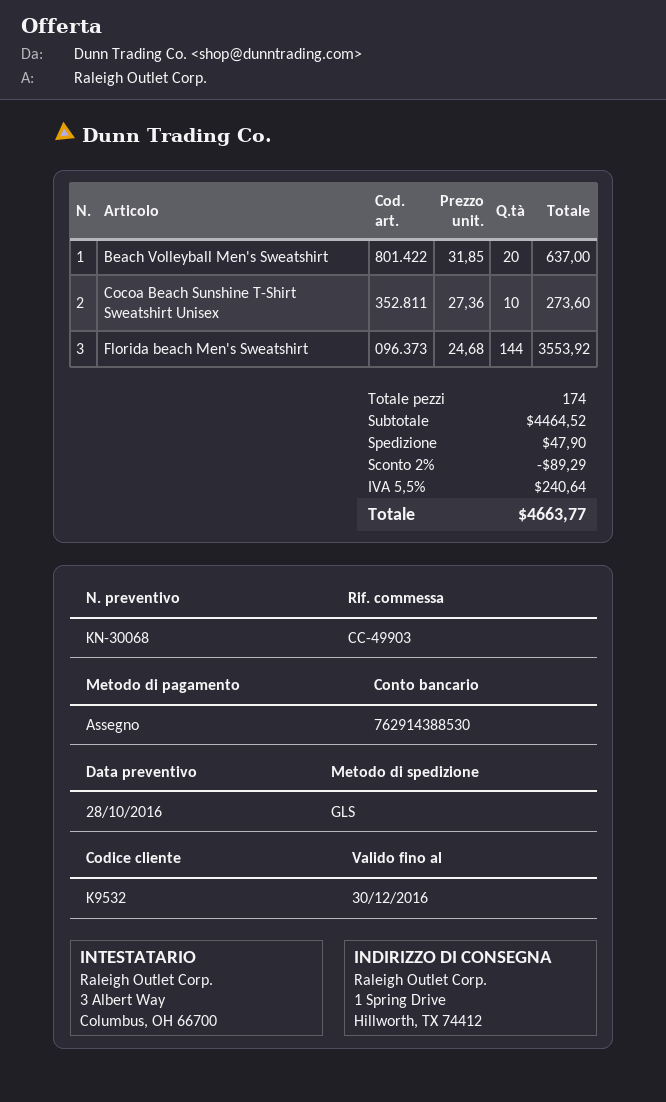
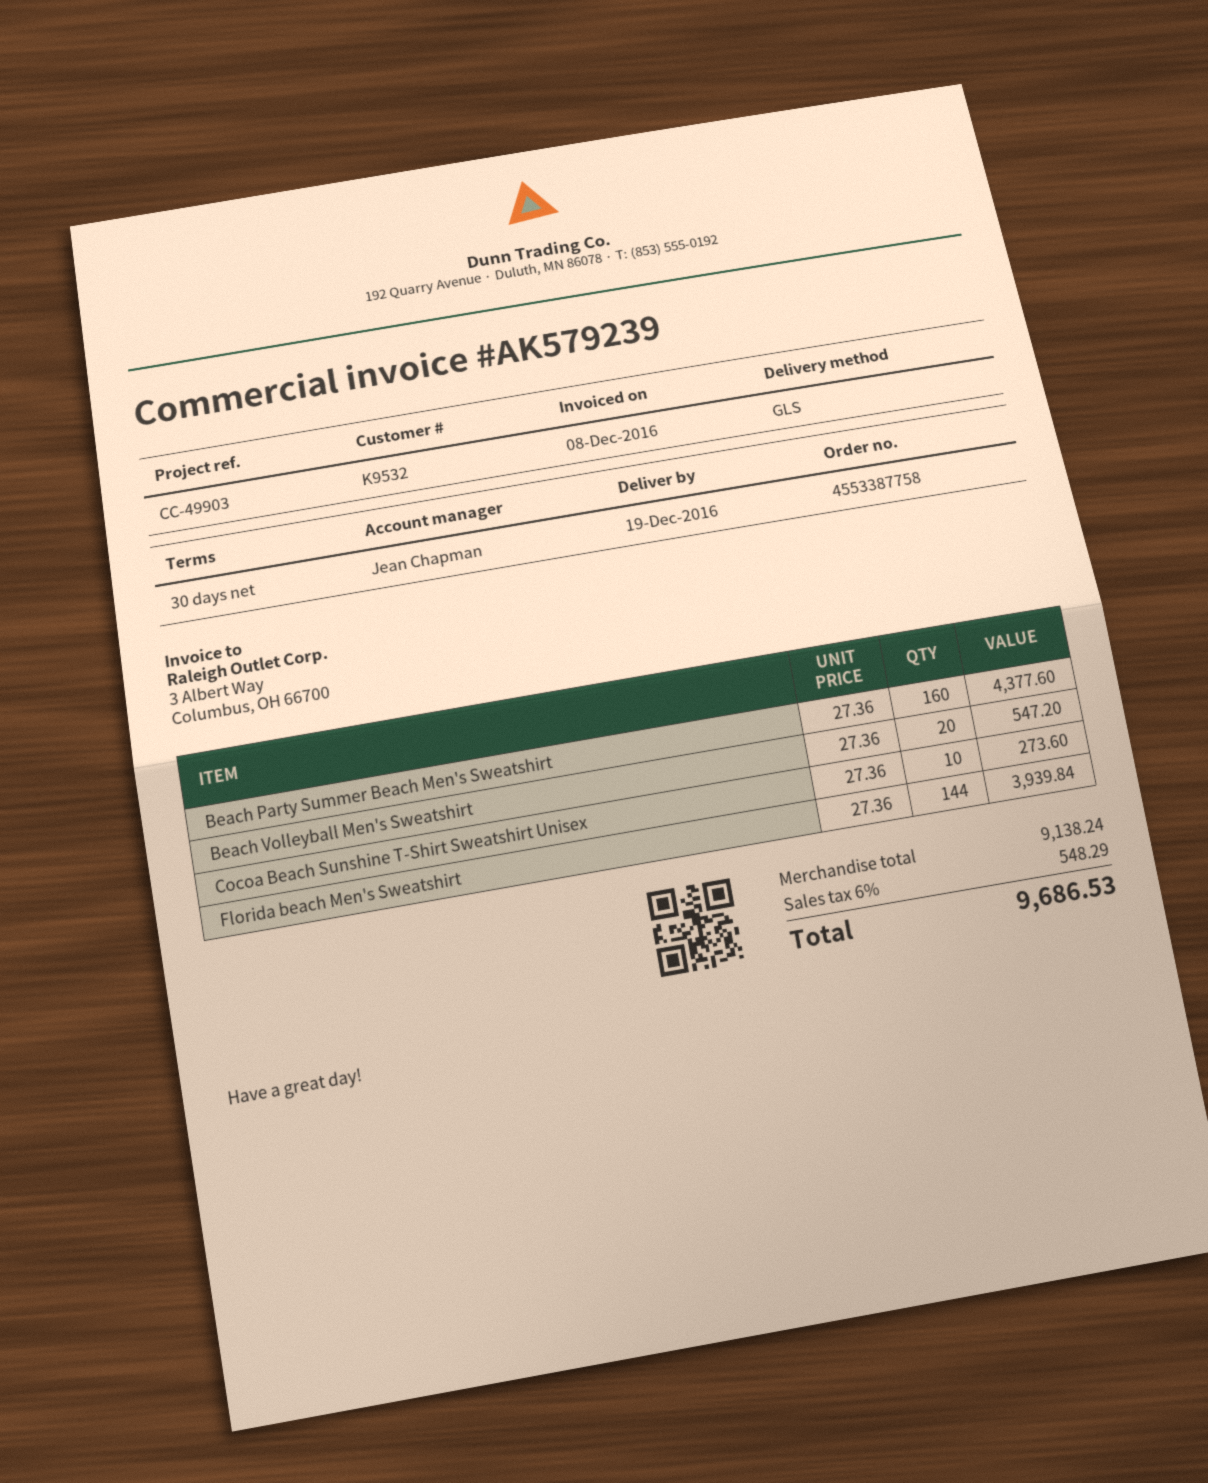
Beach Volleyball Men's Sweatshirt: 20 x 31.85 = 637.00 -> 20 x 27.36 = 547.20
Florida beach Men's Sweatshirt: 144 x 24.68 = 3553.92 -> 144 x 27.36 = 3939.84
Beach Party Summer Beach Men's Sweatshirt: none -> 160 x 27.36 = 4377.60
subtotal: 4464.52 -> 9138.24
discount: 2% = 89.29 -> none
shipping: 47.90 -> none
tax: 5.5% = 240.64 -> 6% = 548.29
total: 4663.77 -> 9686.53

